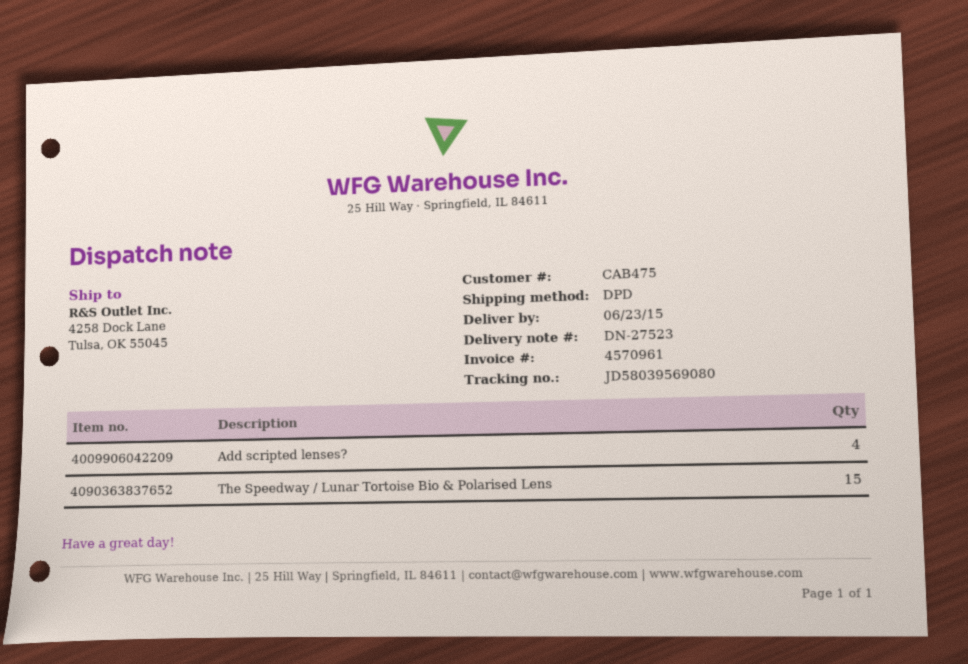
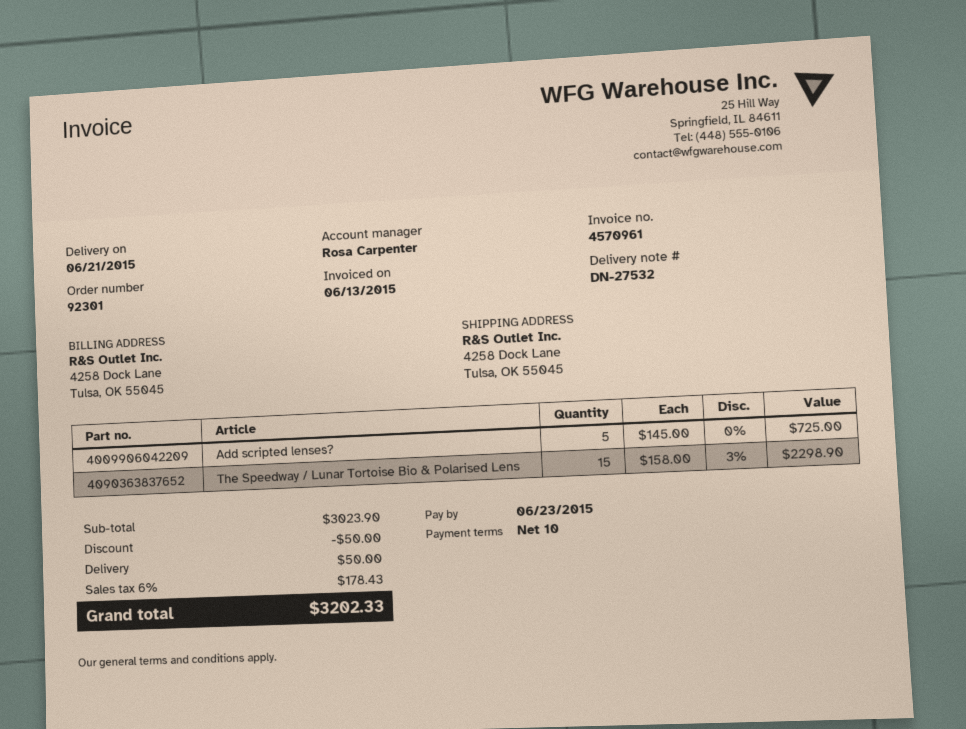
delivery note number: DN-27523 -> DN-27532
delivery date: 2015-06-23 -> 2015-06-21
Add scripted lenses?: 4 -> 5

